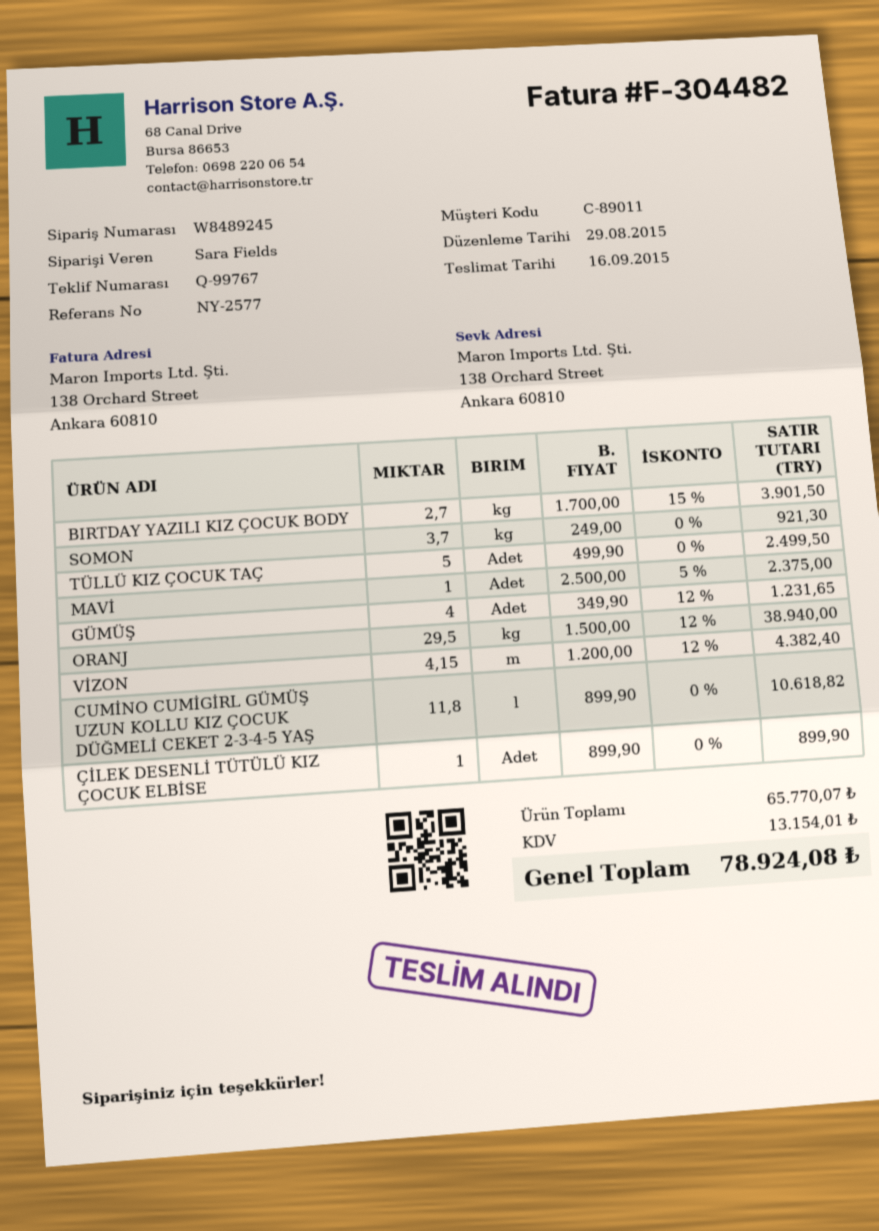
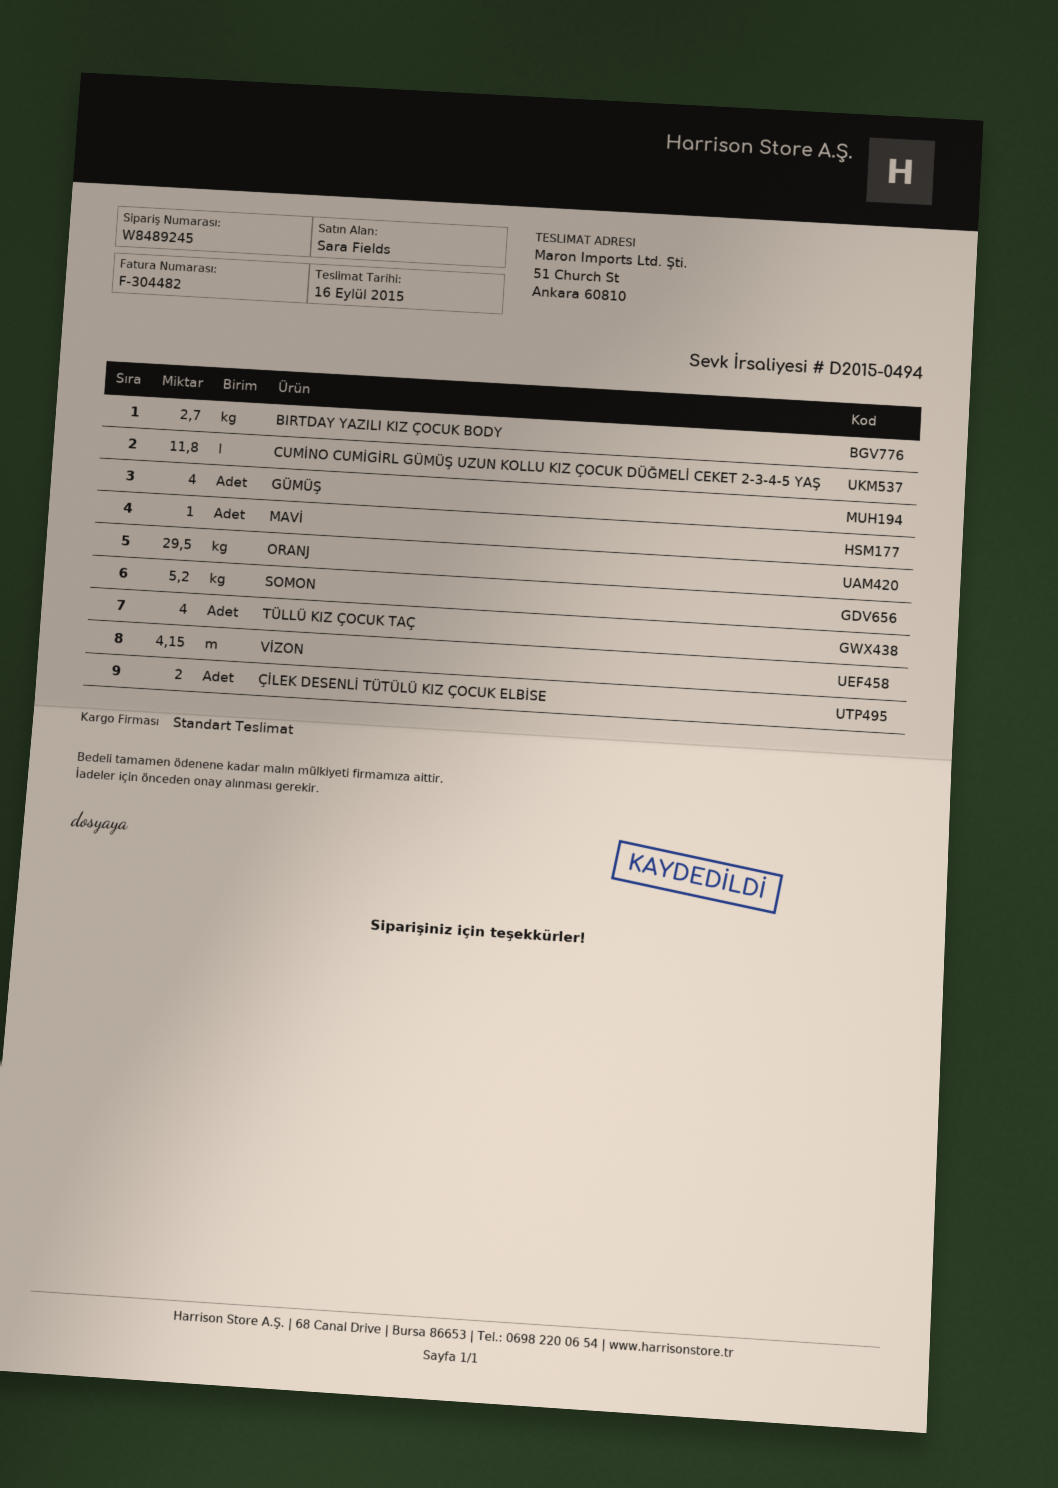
ship to: 138 Orchard Street, Ankara 60810 -> 51 Church St, Ankara 60810
SOMON: 3.7 -> 5.2
TÜLLÜ KIZ ÇOCUK TAÇ: 5 -> 4
ÇİLEK DESENLİ TÜTÜLÜ KIZ ÇOCUK ELBİSE: 1 -> 2

